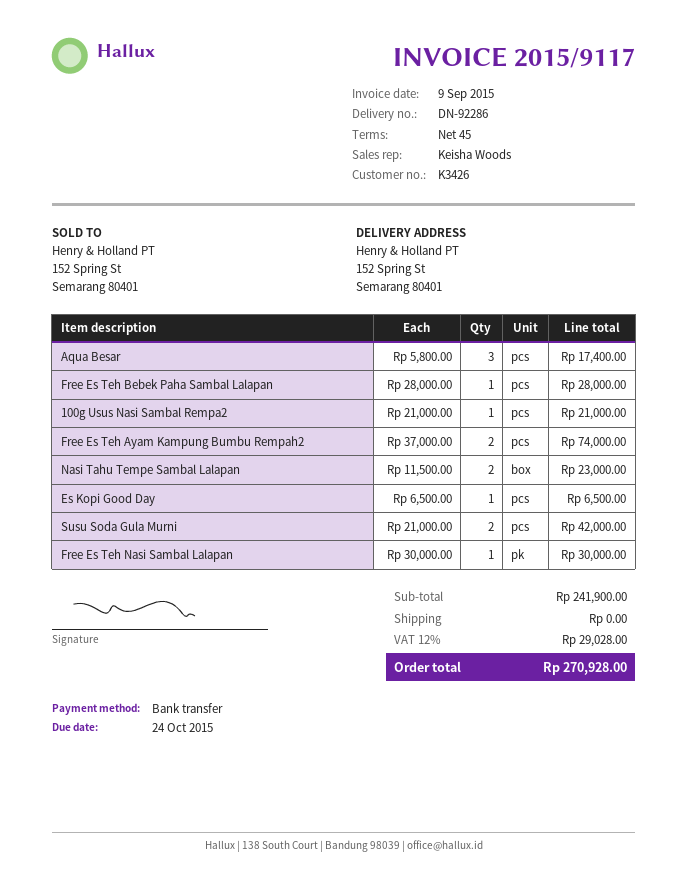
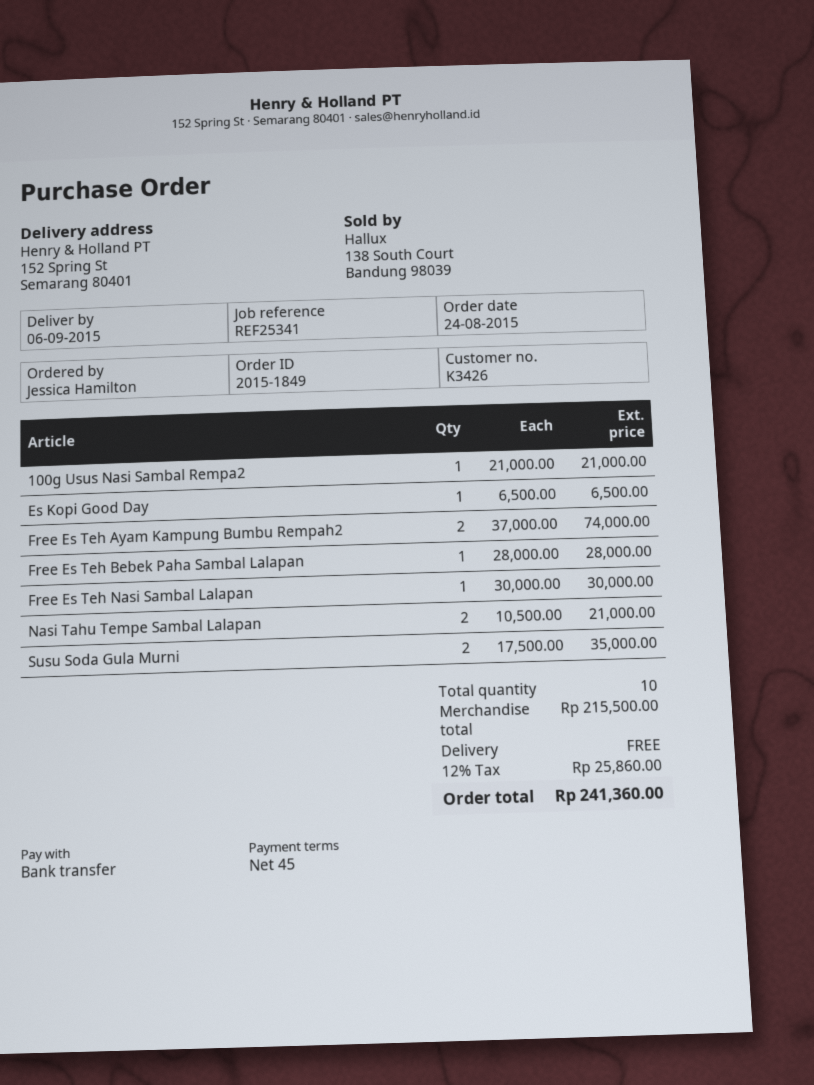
Aqua Besar: 3 x 5800.00 = 17400.00 -> none
Nasi Tahu Tempe Sambal Lalapan: 2 x 11500.00 = 23000.00 -> 2 x 10500.00 = 21000.00
Susu Soda Gula Murni: 2 x 21000.00 = 42000.00 -> 2 x 17500.00 = 35000.00
subtotal: 241900.00 -> 215500.00
tax: 12% = 29028.00 -> 12% = 25860.00
total: 270928.00 -> 241360.00

